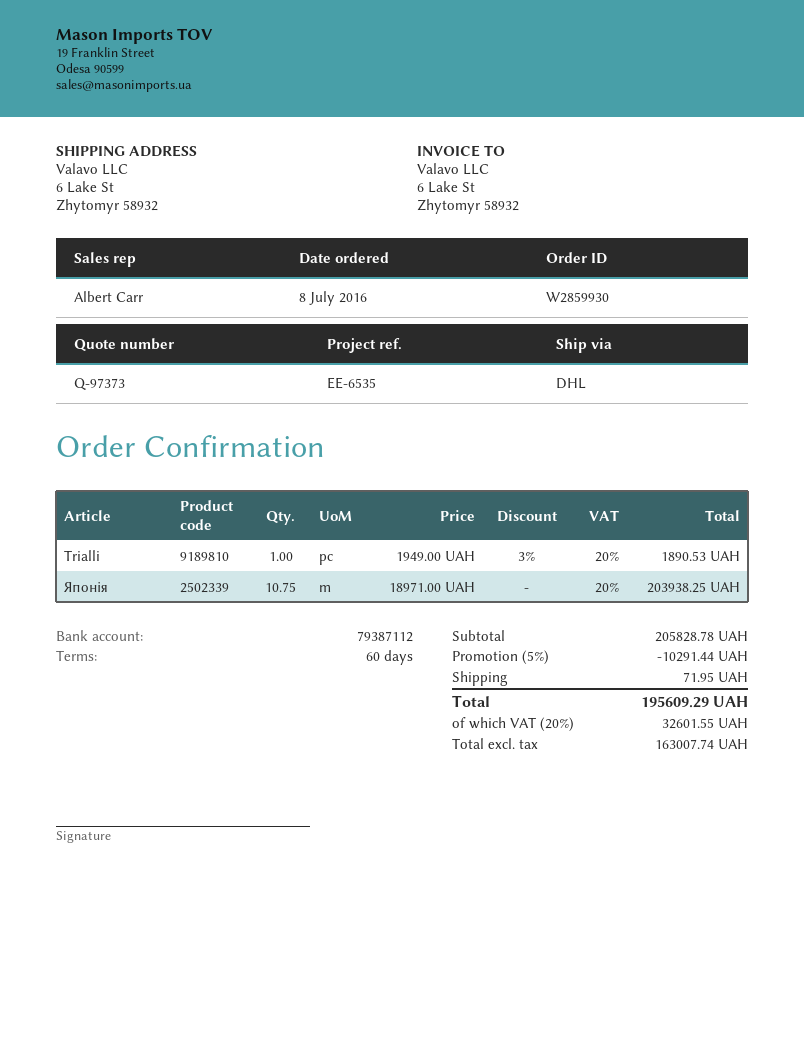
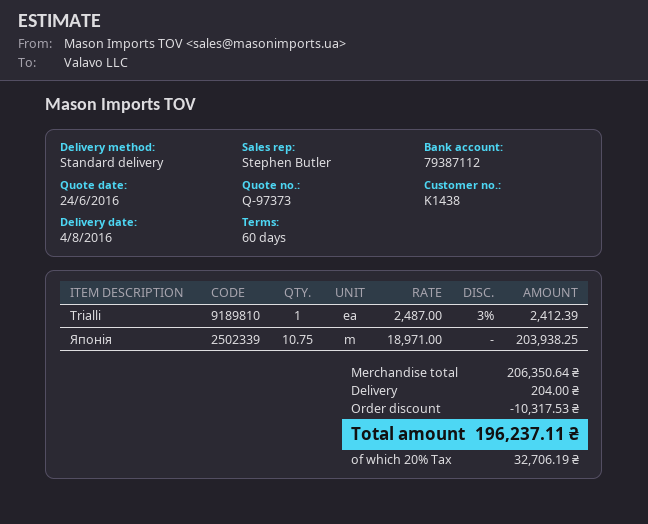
sales rep: Albert Carr -> Stephen Butler
shipping method: DHL -> standard
Trialli: 1 x 1949.00 - 3% = 1890.53 -> 1 x 2487.00 - 3% = 2412.39
subtotal: 205828.78 -> 206350.64
discount: 10291.44 -> 10317.53
shipping: 71.95 -> 204.00
tax: 20% = 32601.55 -> 20% = 32706.19
total: 195609.29 -> 196237.11

